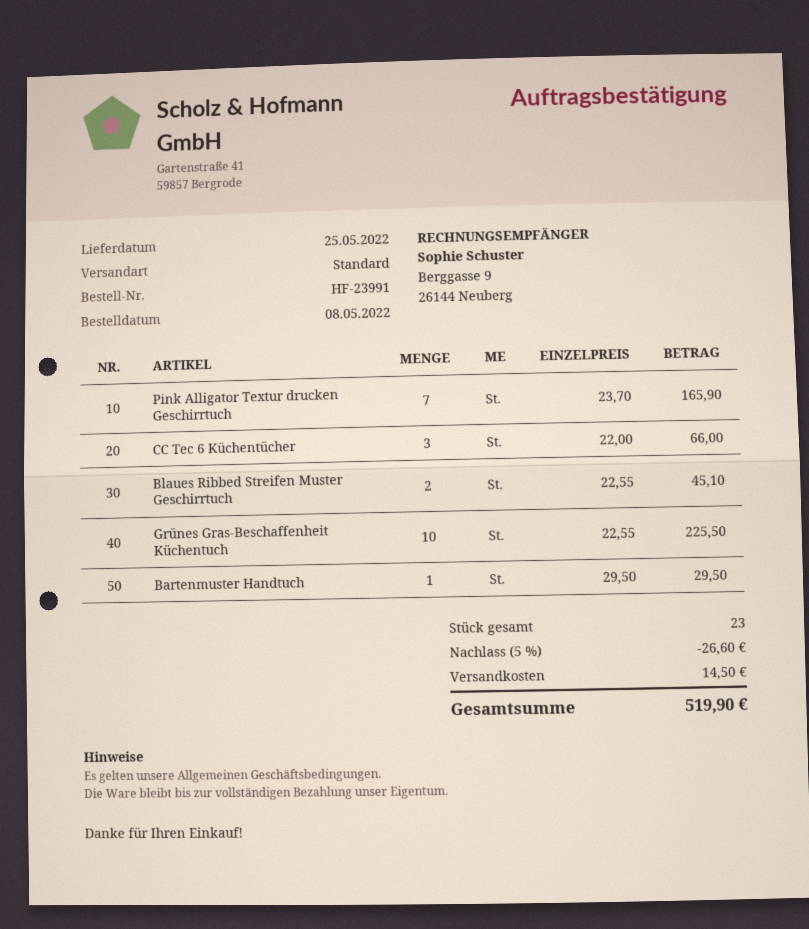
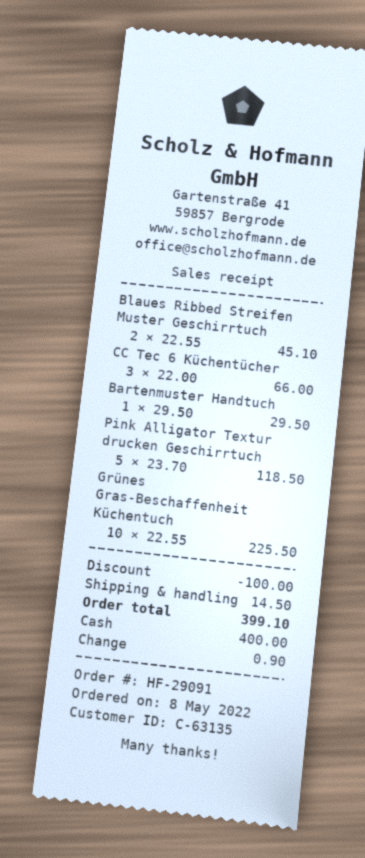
order number: HF-23991 -> HF-29091
Pink Alligator Textur drucken Geschirrtuch: 7 x 23.70 = 165.90 -> 5 x 23.70 = 118.50
discount: 26.60 -> 100.00
total: 519.90 -> 399.10

